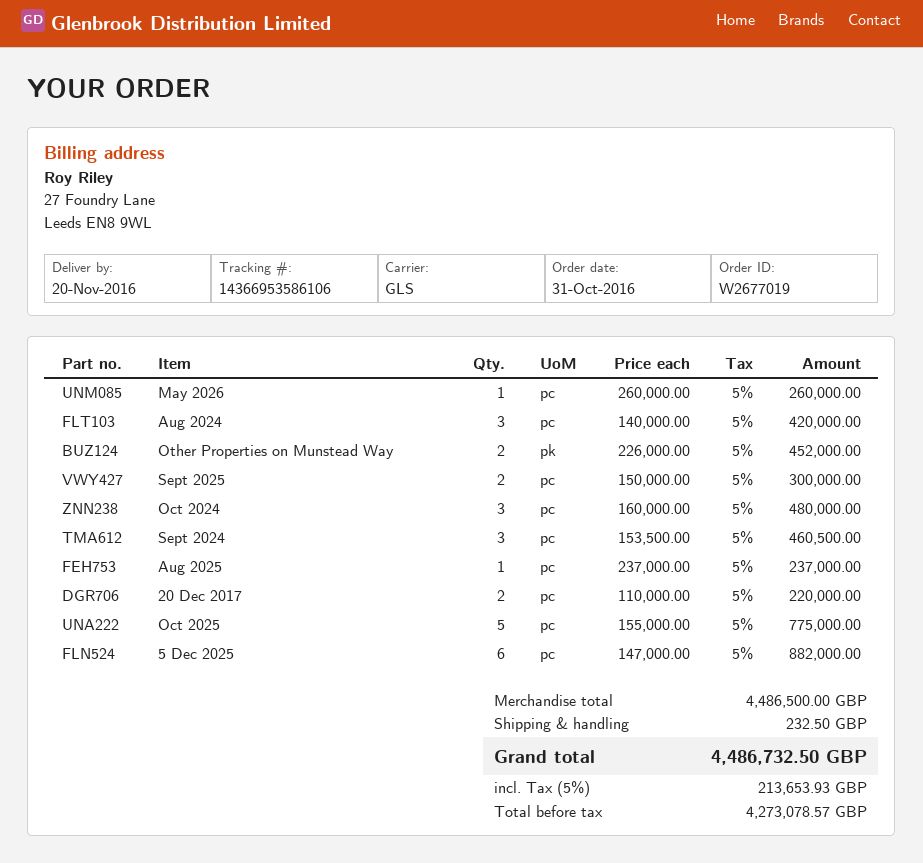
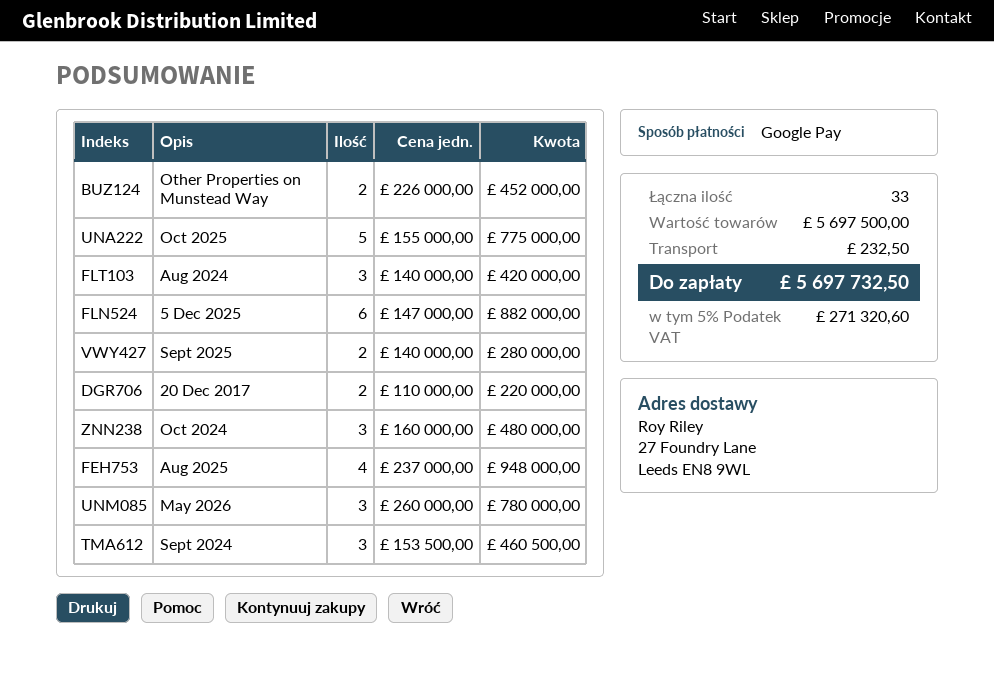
May 2026: 1 x 260000.00 = 260000.00 -> 3 x 260000.00 = 780000.00
Sept 2025: 2 x 150000.00 = 300000.00 -> 2 x 140000.00 = 280000.00
Aug 2025: 1 x 237000.00 = 237000.00 -> 4 x 237000.00 = 948000.00
subtotal: 4486500.00 -> 5697500.00
tax: 5% = 213653.93 -> 5% = 271320.60
total: 4486732.50 -> 5697732.50

